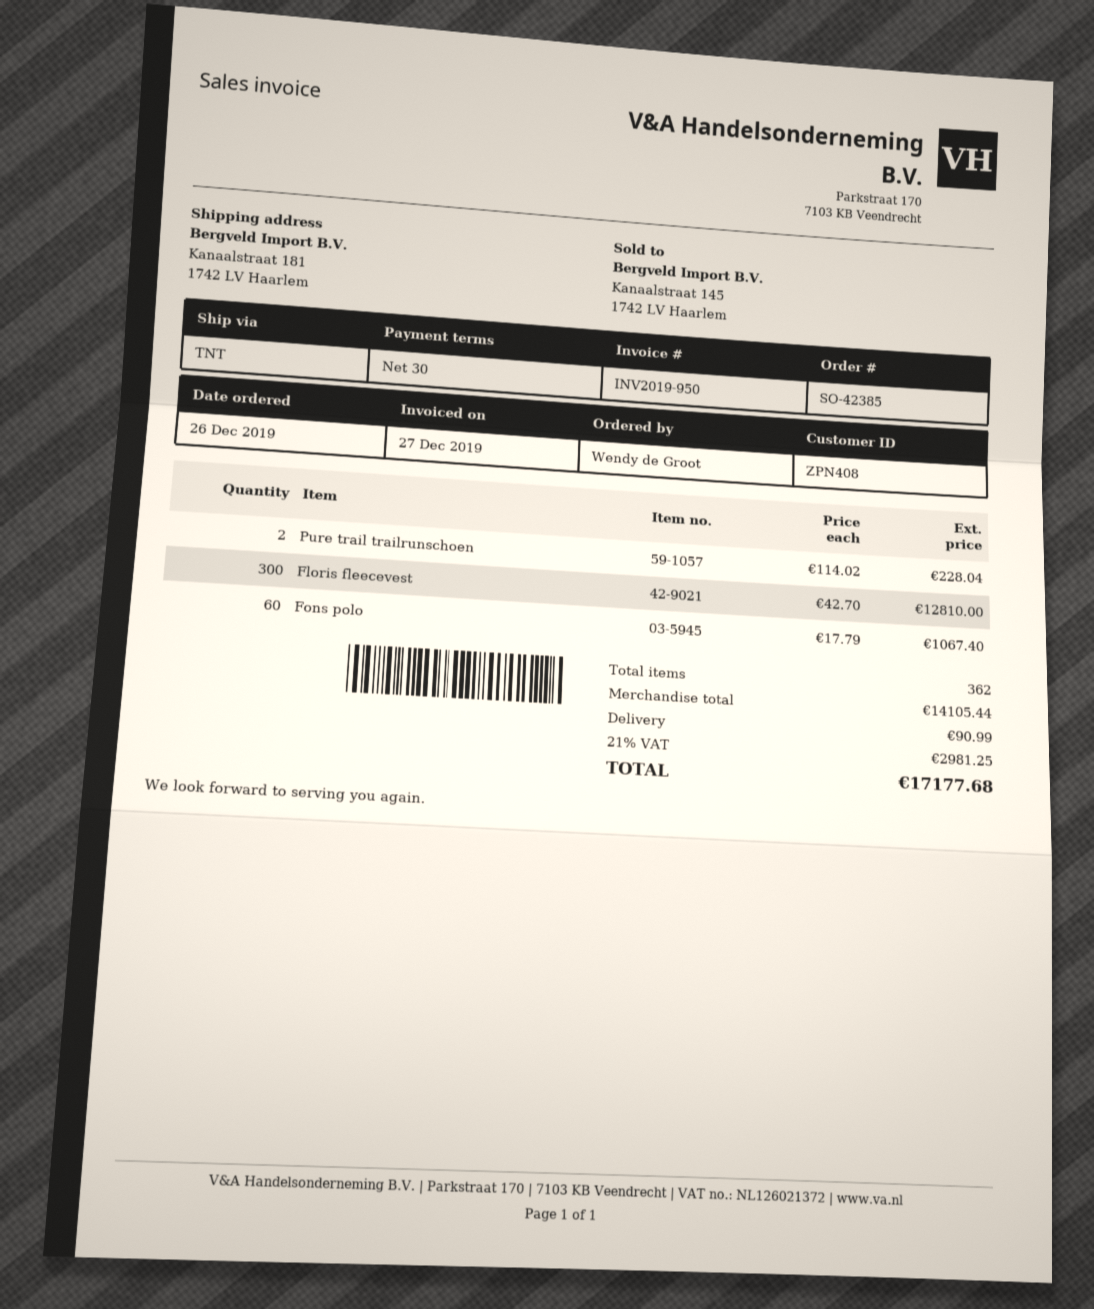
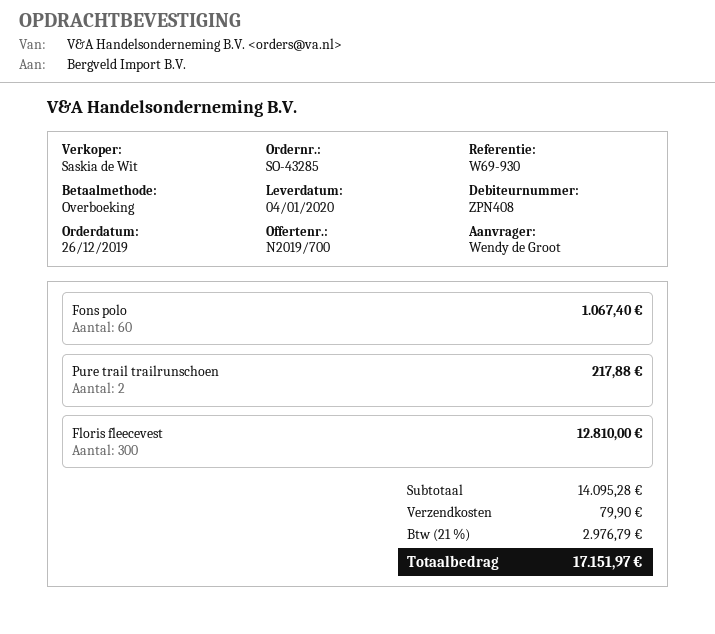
order number: SO-42385 -> SO-43285
Pure trail trailrunschoen: 2 for 228.04 -> 2 for 217.88
subtotal: 14105.44 -> 14095.28
shipping: 90.99 -> 79.90
tax: 21% = 2981.25 -> 21% = 2976.79
total: 17177.68 -> 17151.97

